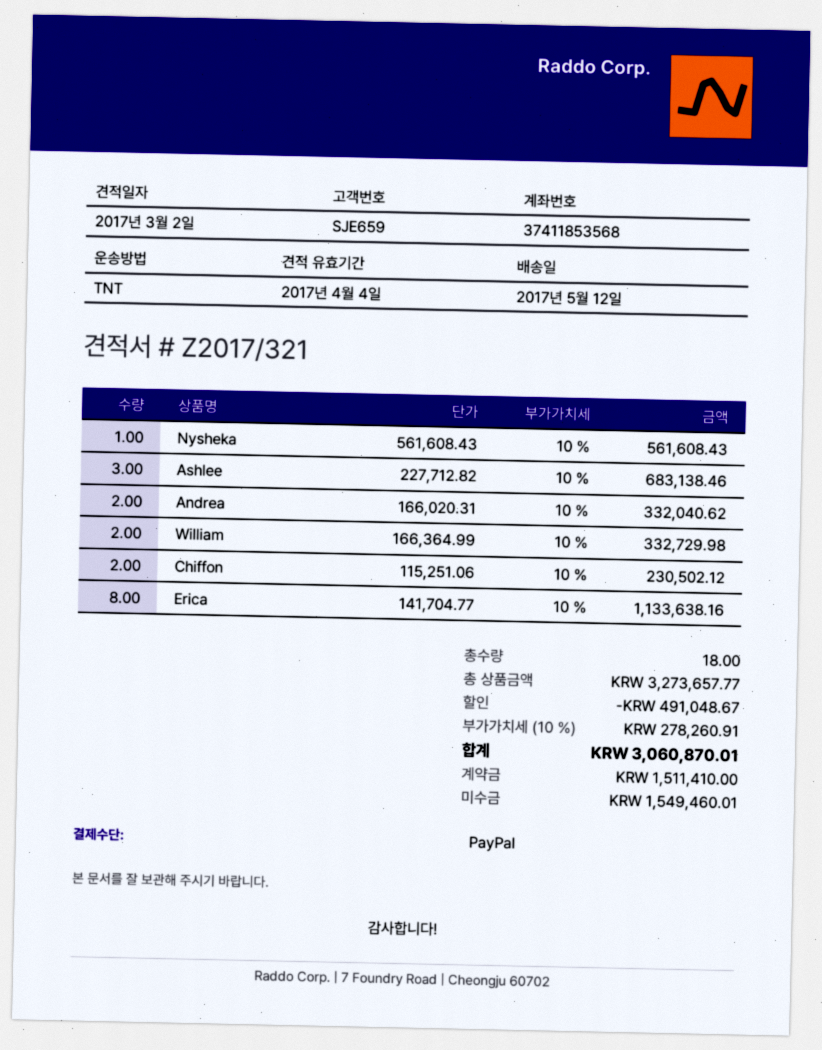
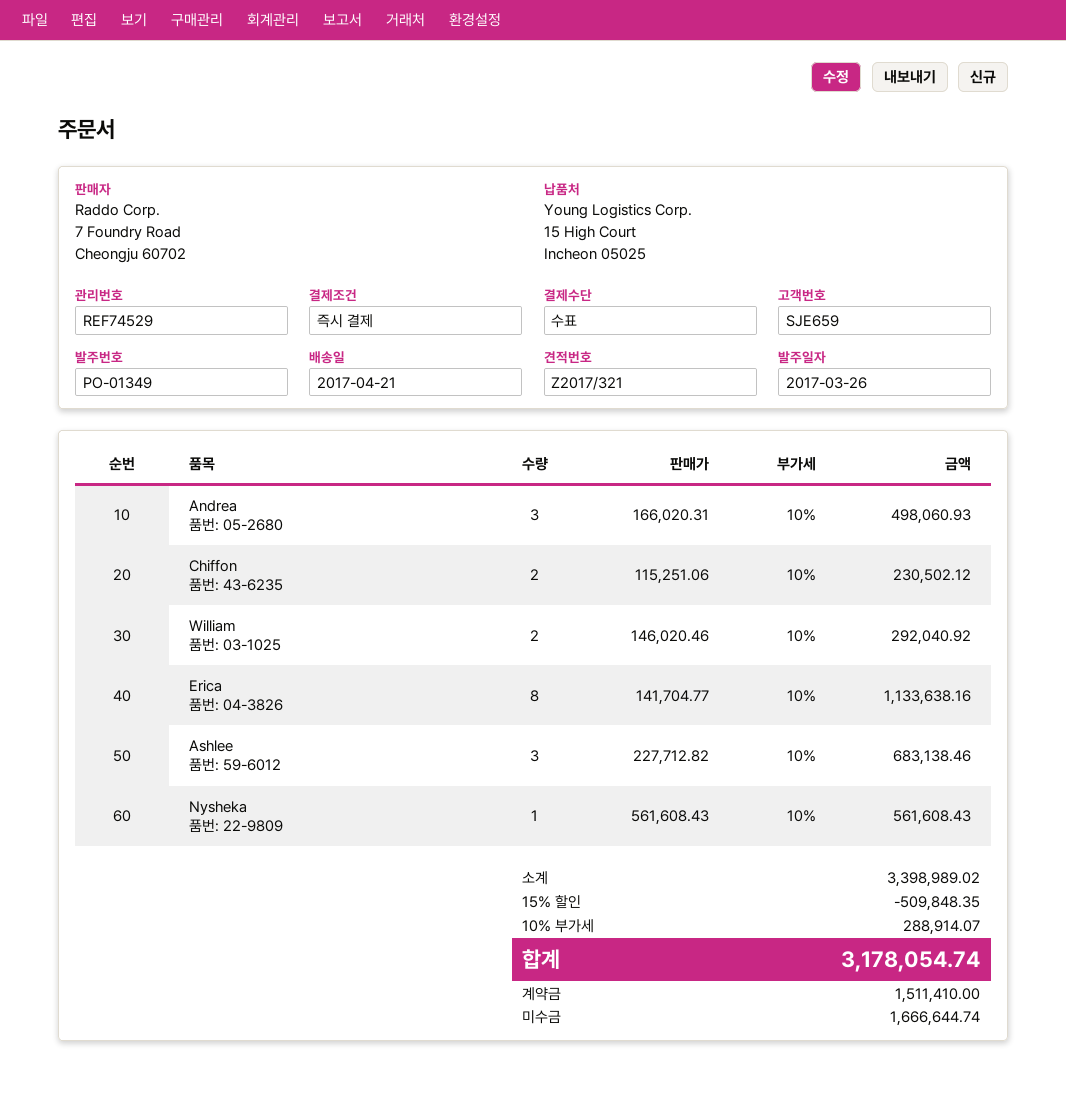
delivery date: 2017-05-12 -> 2017-04-21
payment method: PayPal -> cheque
Andrea: 2 x 166020.31 = 332040.62 -> 3 x 166020.31 = 498060.93
William: 2 x 166364.99 = 332729.98 -> 2 x 146020.46 = 292040.92
subtotal: 3273657.77 -> 3398989.02
discount: 491048.67 -> 509848.35
tax: 10% = 278260.91 -> 10% = 288914.07
total: 3060870.01 -> 3178054.74
balance: 1549460.01 -> 1666644.74

